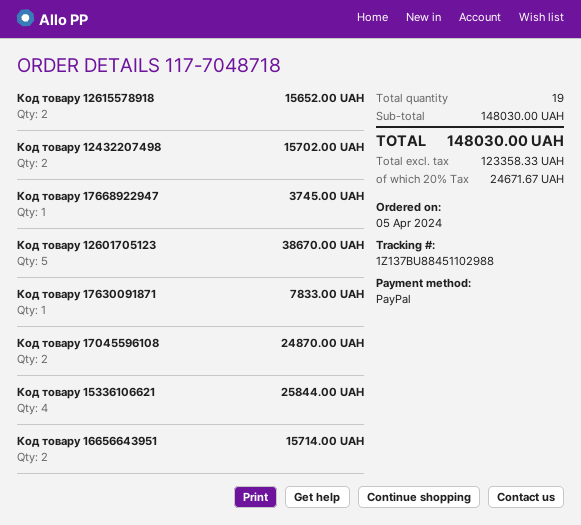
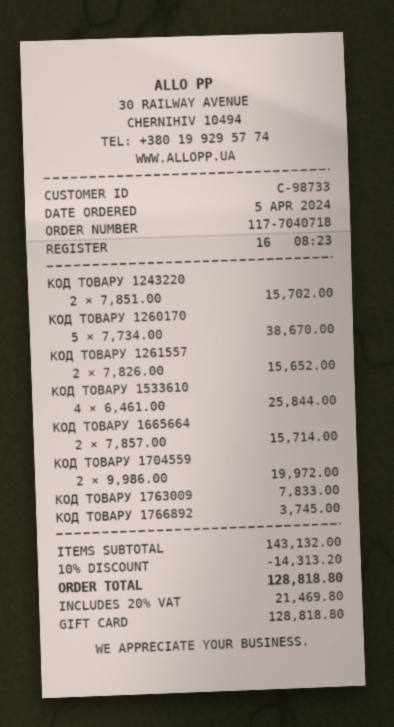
order number: 117-7048718 -> 117-7040718
payment method: PayPal -> gift card
Код товару 17045596108: 2 for 24870.00 -> 2 for 19972.00
subtotal: 148030.00 -> 143132.00
discount: none -> 10% = 14313.20
tax: 20% = 24671.67 -> 20% = 21469.80
total: 148030.00 -> 128818.80

